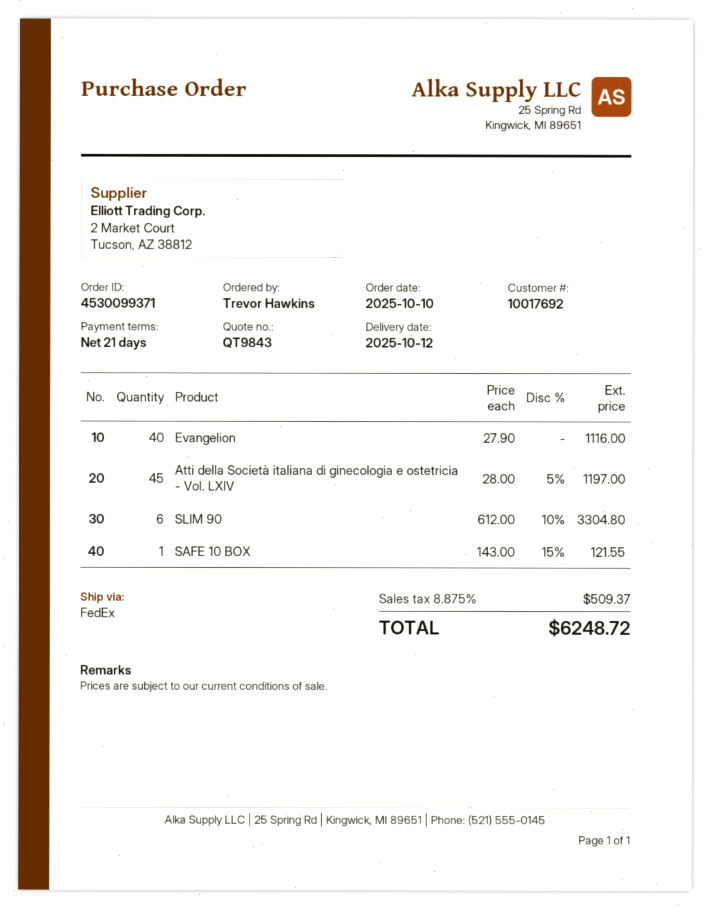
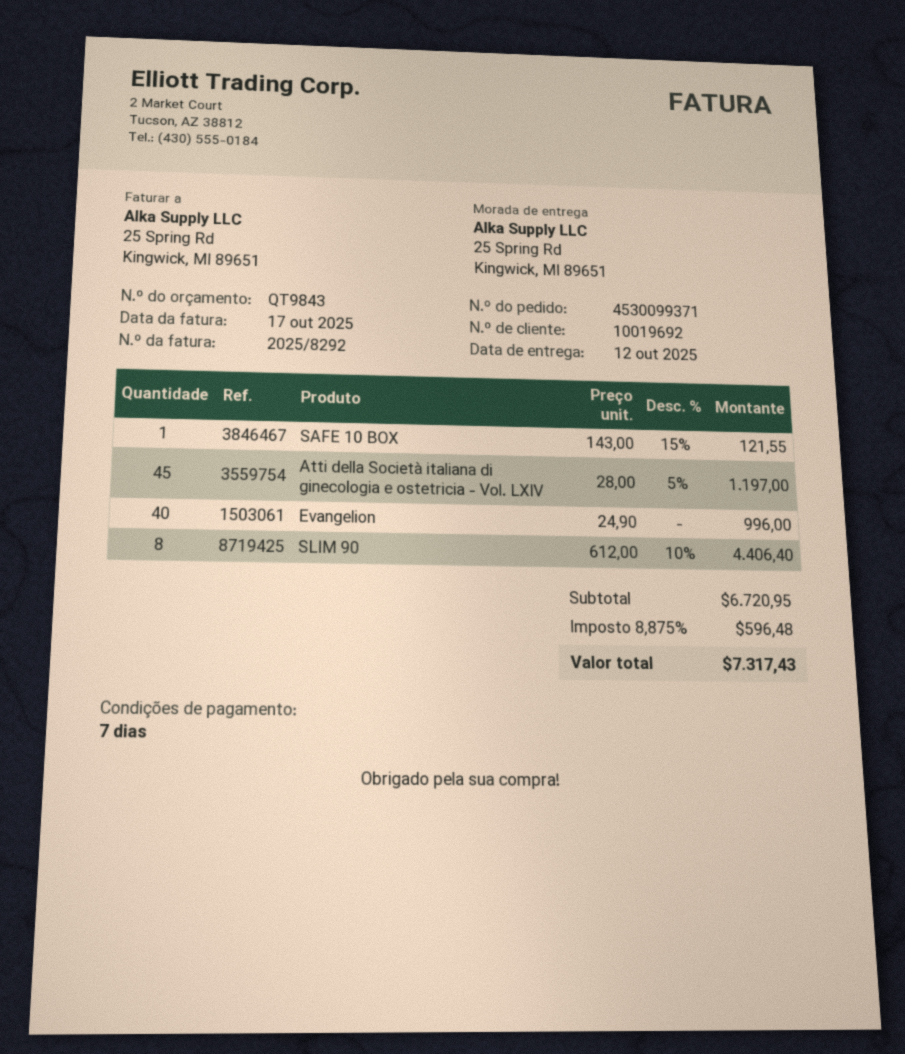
payment terms: 21 days -> 7 days
customer number: 10017692 -> 10019692
Evangelion: 40 x 27.90 = 1116.00 -> 40 x 24.90 = 996.00
SLIM 90: 6 x 612.00 - 10% = 3304.80 -> 8 x 612.00 - 10% = 4406.40
tax: 8.875% = 509.37 -> 8.875% = 596.48
total: 6248.72 -> 7317.43

